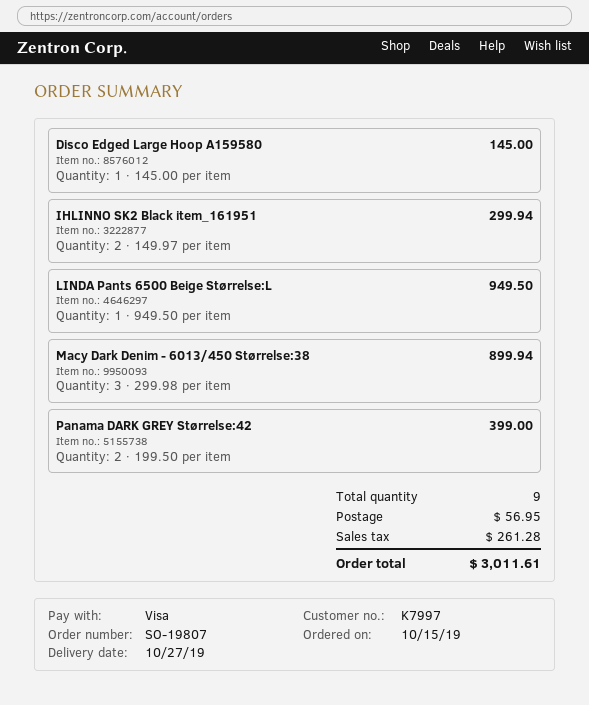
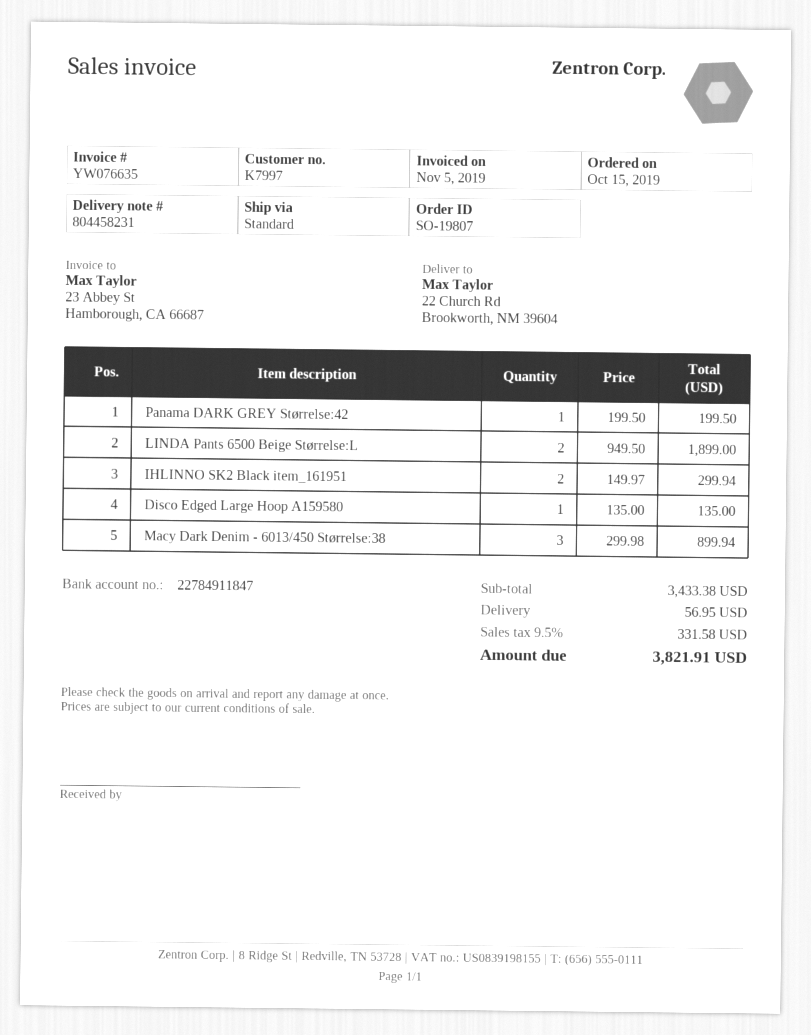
Disco Edged Large Hoop A159580: 1 x 145.00 = 145.00 -> 1 x 135.00 = 135.00
LINDA Pants 6500 Beige Størrelse:L: 1 x 949.50 = 949.50 -> 2 x 949.50 = 1899.00
Panama DARK GREY Størrelse:42: 2 x 199.50 = 399.00 -> 1 x 199.50 = 199.50
tax: 261.28 -> 331.58
total: 3011.61 -> 3821.91

